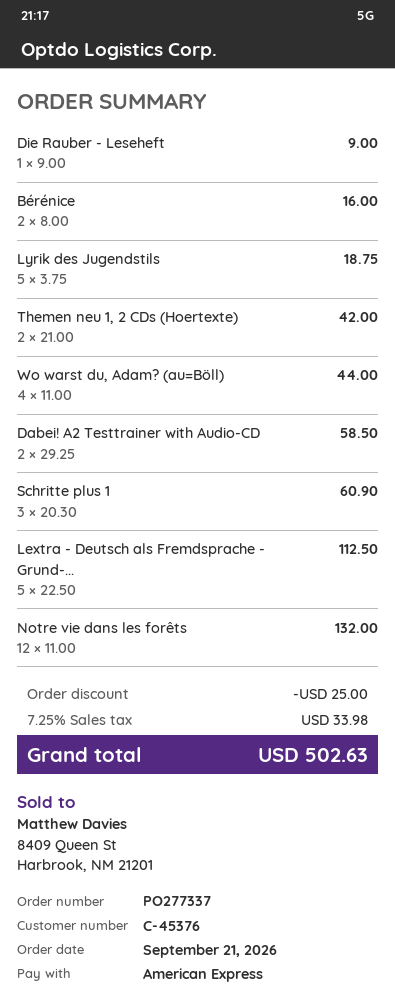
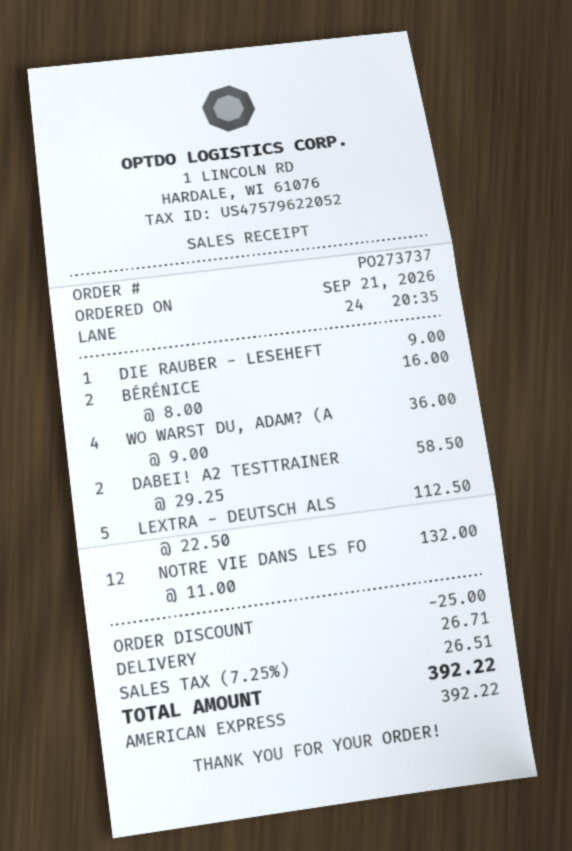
order number: PO277337 -> PO273737
Lyrik des Jugendstils: 5 x 3.75 = 18.75 -> none
Themen neu 1, 2 CDs (Hoertexte): 2 x 21.00 = 42.00 -> none
Wo warst du, Adam? (au=Böll): 4 x 11.00 = 44.00 -> 4 x 9.00 = 36.00
Schritte plus 1: 3 x 20.30 = 60.90 -> none
shipping: none -> 26.71
tax: 7.25% = 33.98 -> 7.25% = 26.51
total: 502.63 -> 392.22

